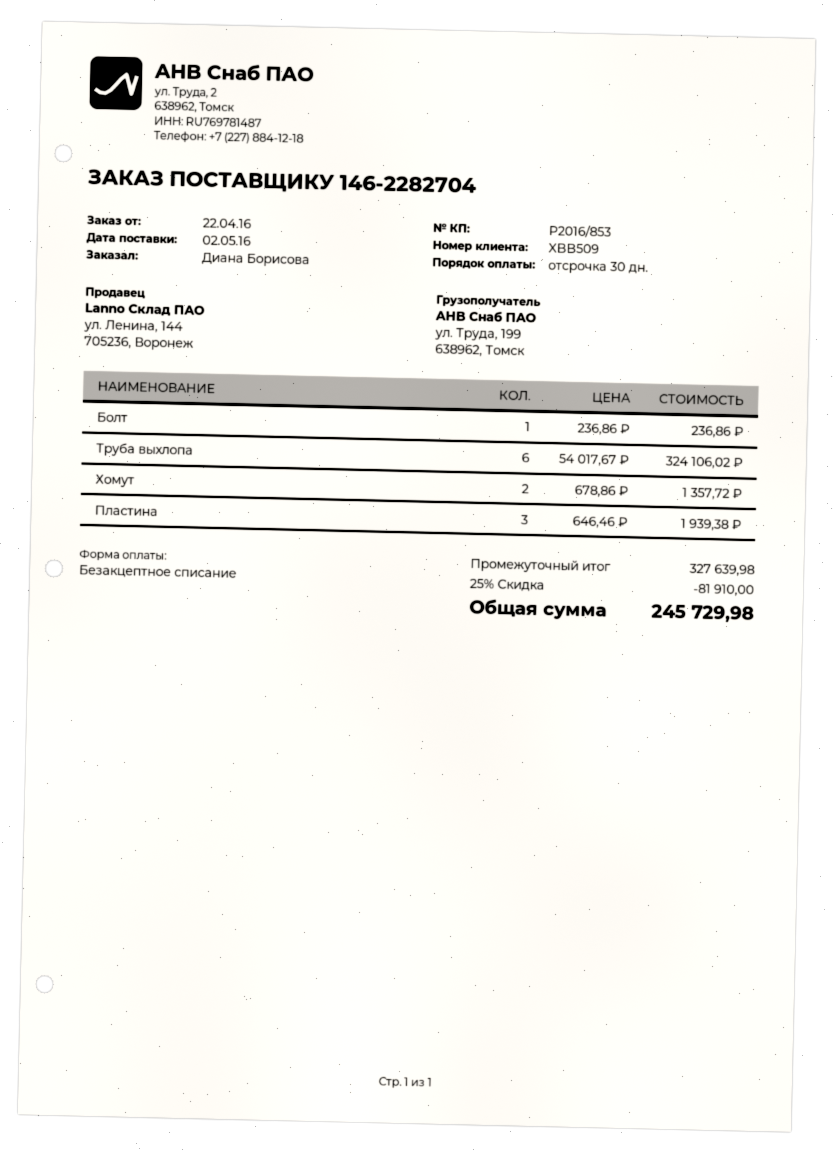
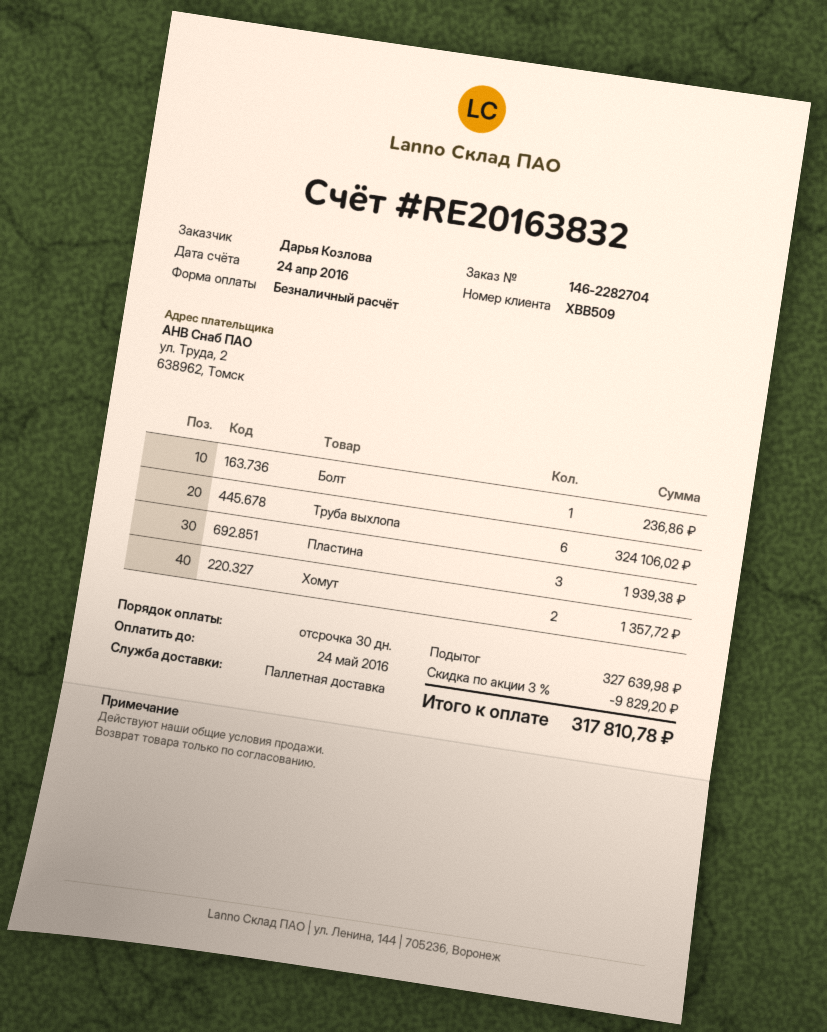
ordered by: Диана Борисова -> Дарья Козлова
payment method: direct debit -> bank transfer
discount: 25% = 81910.00 -> 3% = 9829.20
total: 245729.98 -> 317810.78

